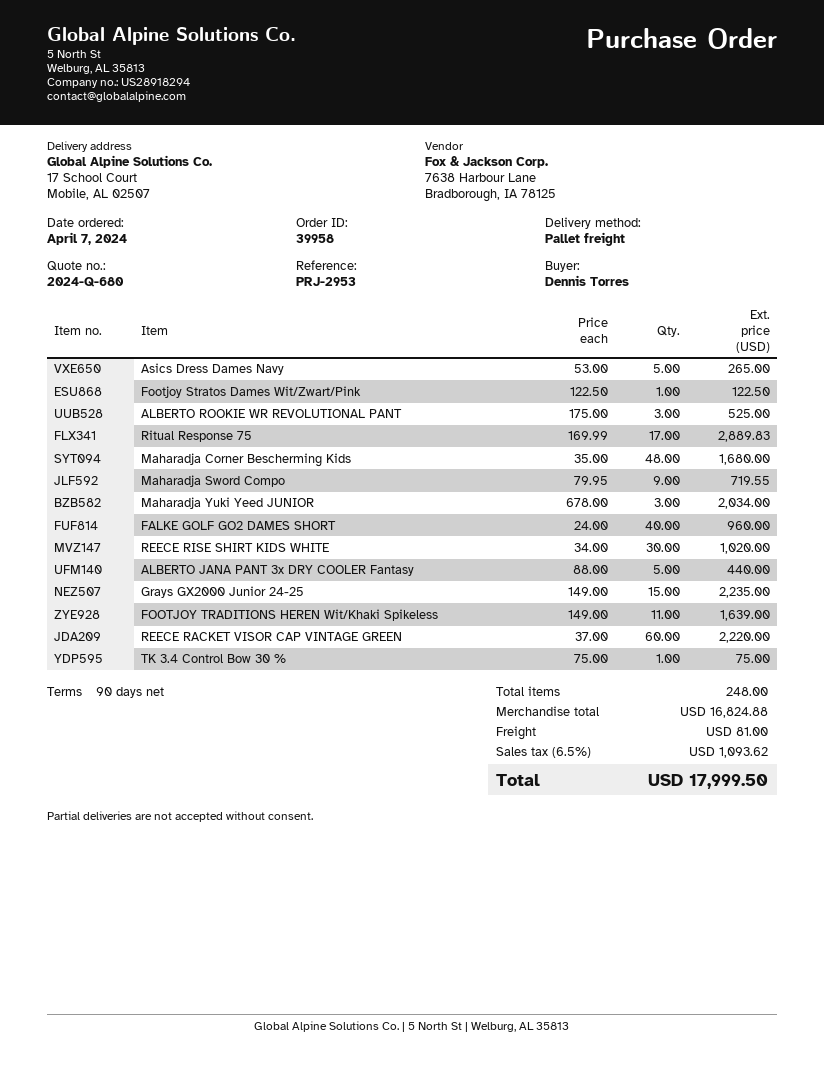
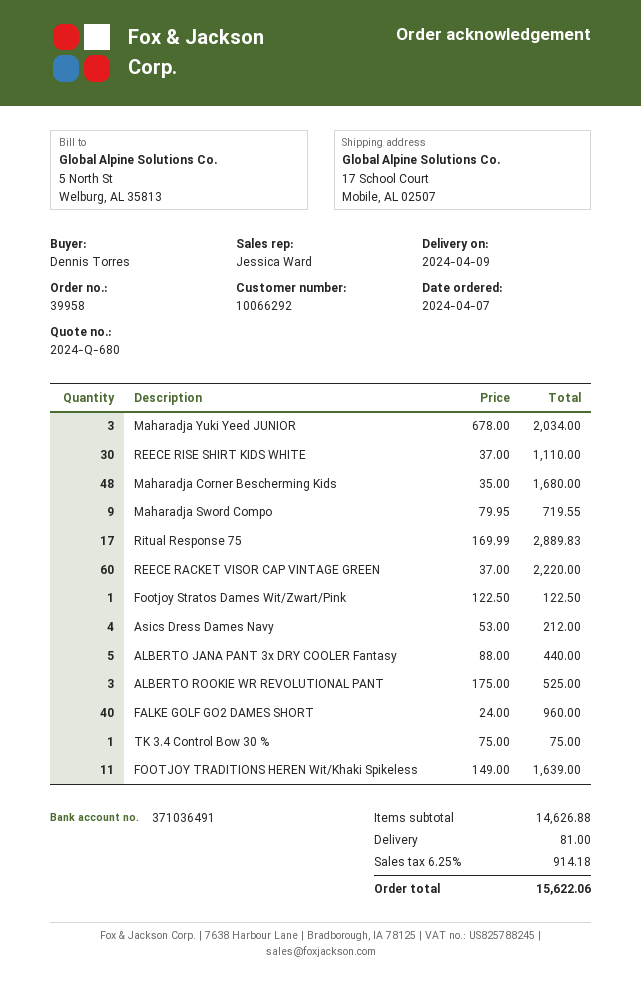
Asics Dress Dames Navy: 5 x 53.00 = 265.00 -> 4 x 53.00 = 212.00
REECE RISE SHIRT KIDS WHITE: 30 x 34.00 = 1020.00 -> 30 x 37.00 = 1110.00
Grays GX2000 Junior 24-25: 15 x 149.00 = 2235.00 -> none
subtotal: 16824.88 -> 14626.88
tax: 6.5% = 1093.62 -> 6.25% = 914.18
total: 17999.50 -> 15622.06

